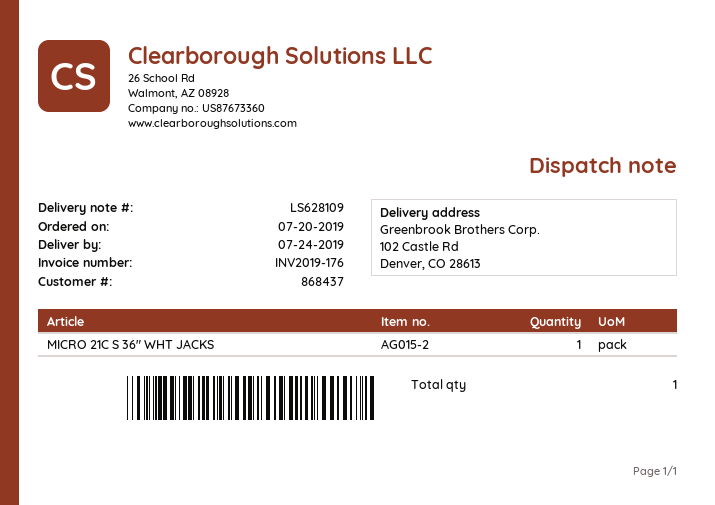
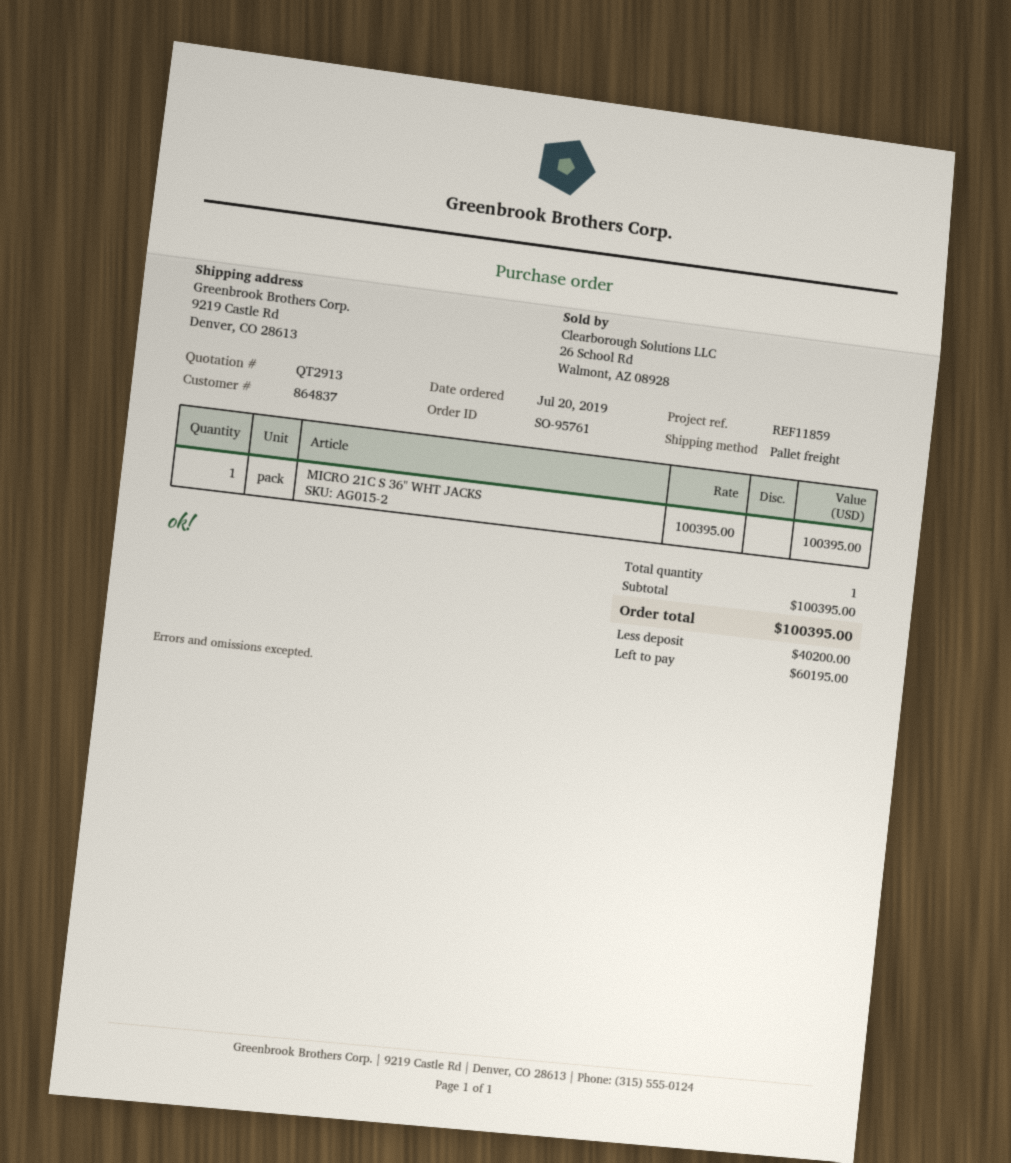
customer number: 868437 -> 864837
ship to: 102 Castle Rd, Denver, CO 28613 -> 9219 Castle Rd, Denver, CO 28613

